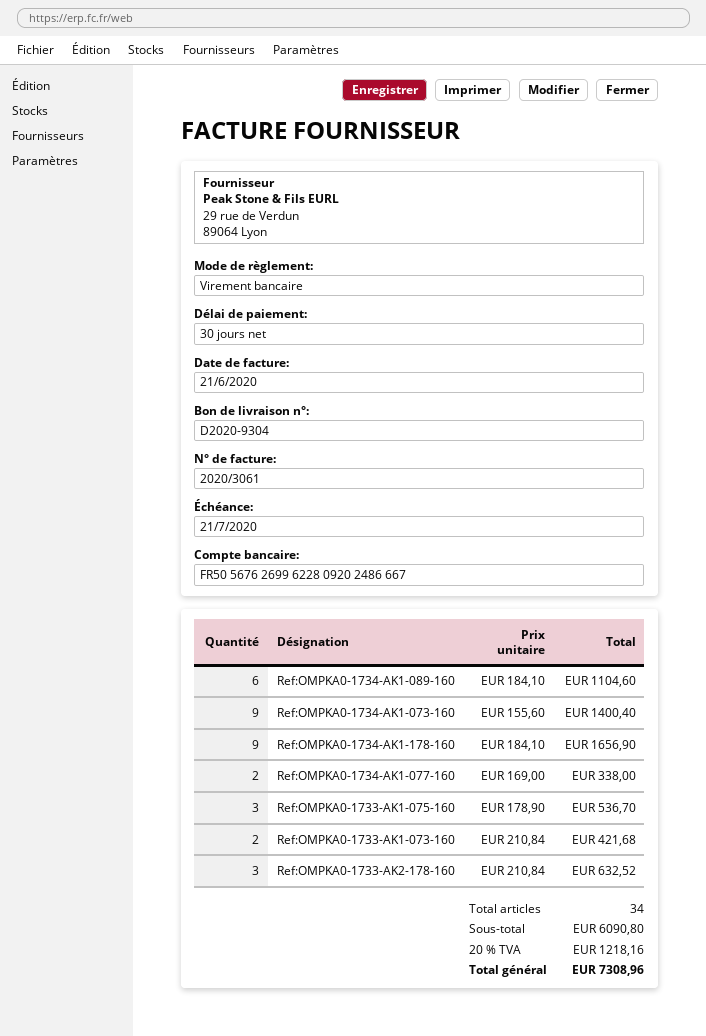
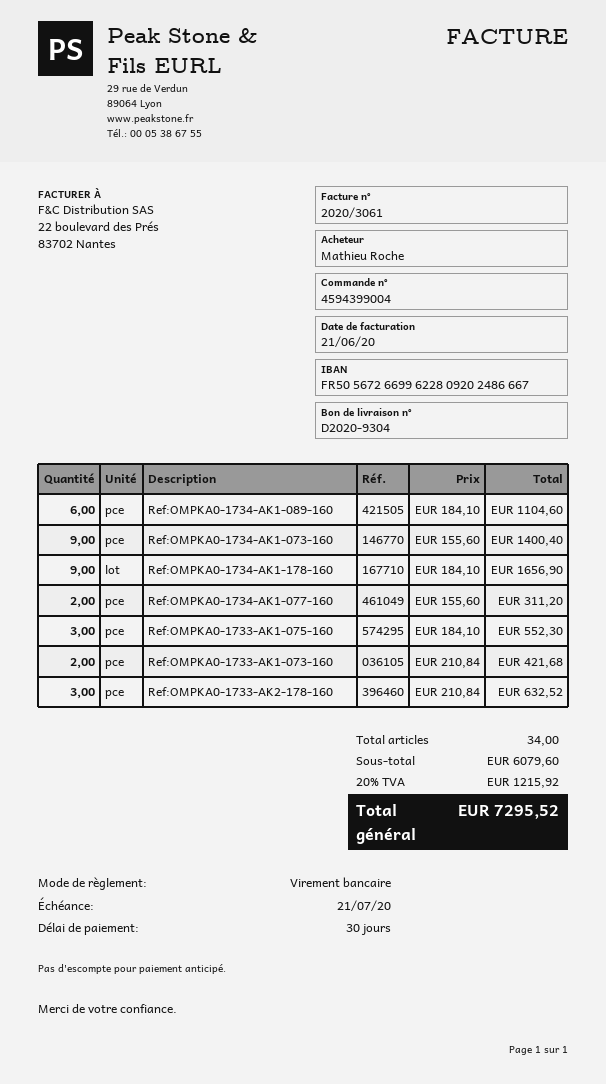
bank account: FR5056762699622809202486667 -> FR5056726699622809202486667
Ref:OMPKA0-1734-AK1-077-160: 2 x 169.00 = 338.00 -> 2 x 155.60 = 311.20
Ref:OMPKA0-1733-AK1-075-160: 3 x 178.90 = 536.70 -> 3 x 184.10 = 552.30
subtotal: 6090.80 -> 6079.60
tax: 20% = 1218.16 -> 20% = 1215.92
total: 7308.96 -> 7295.52

